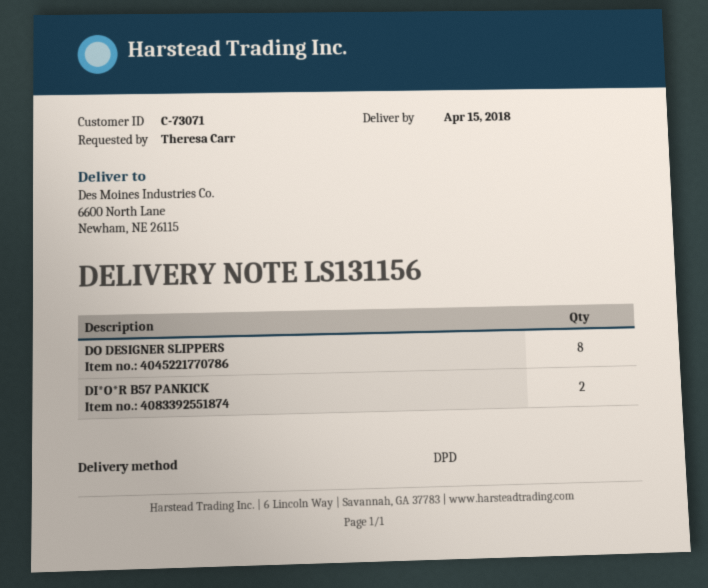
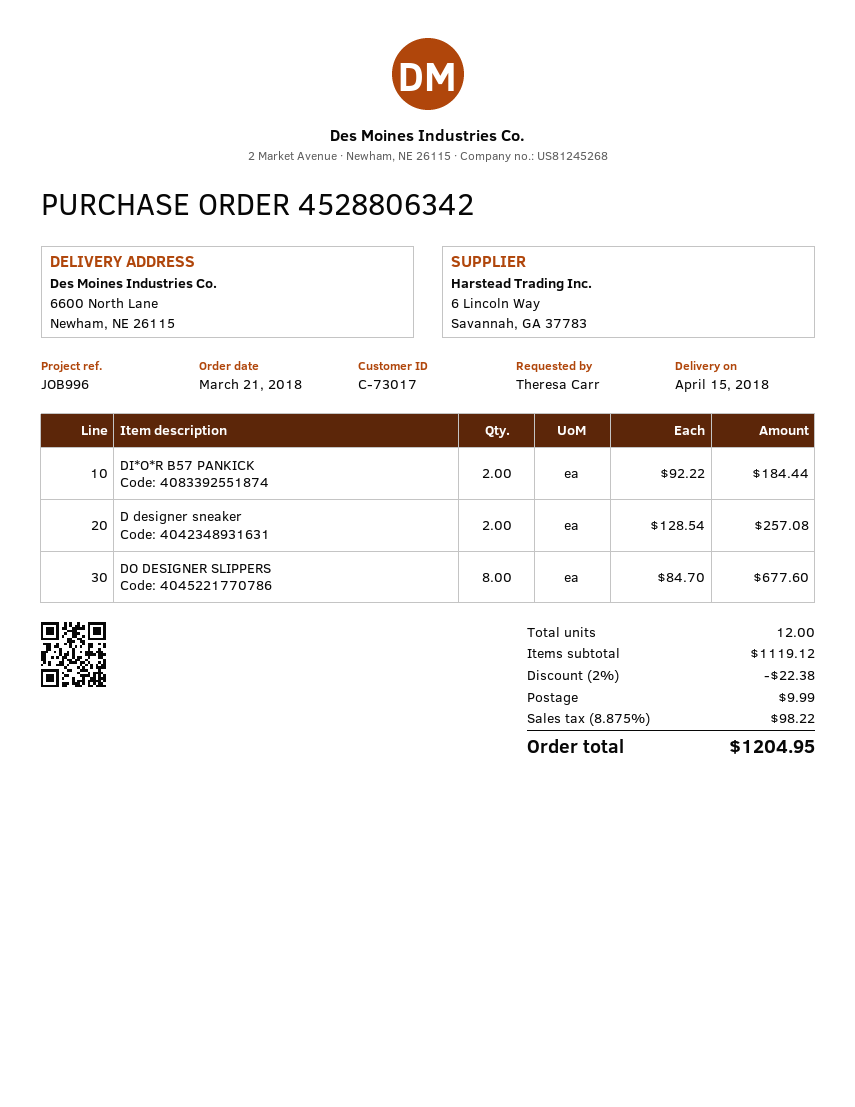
customer number: C-73071 -> C-73017
D designer sneaker: none -> 2

